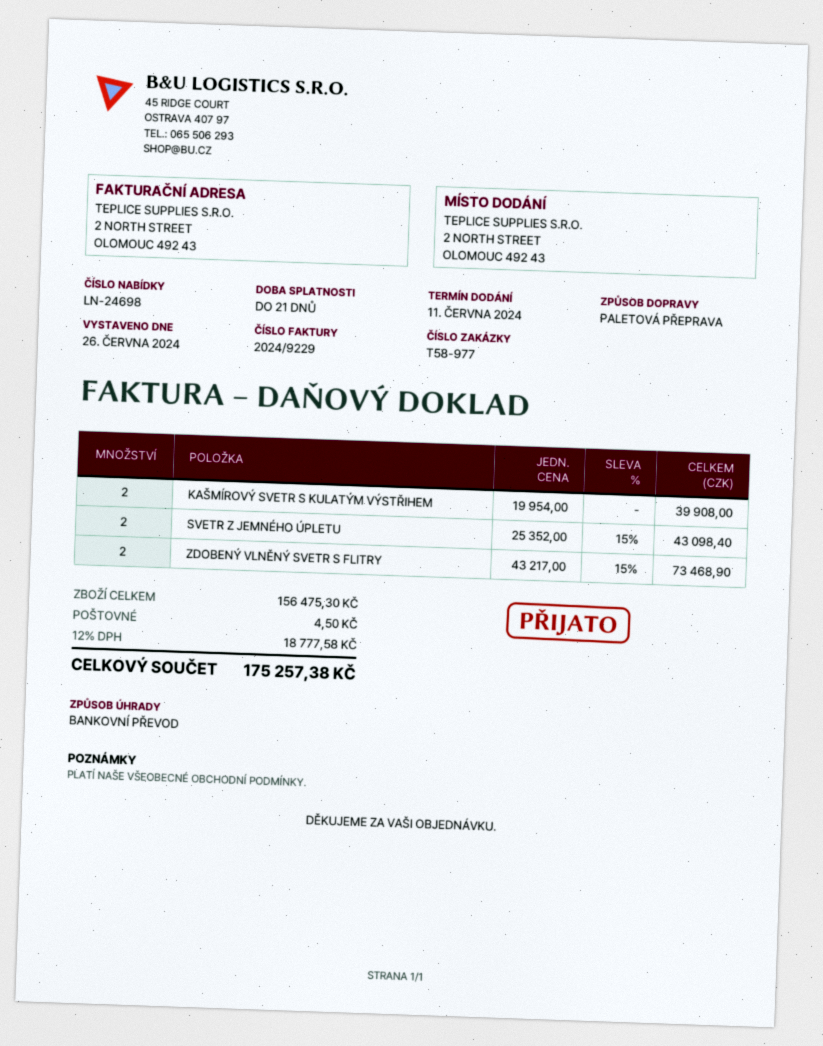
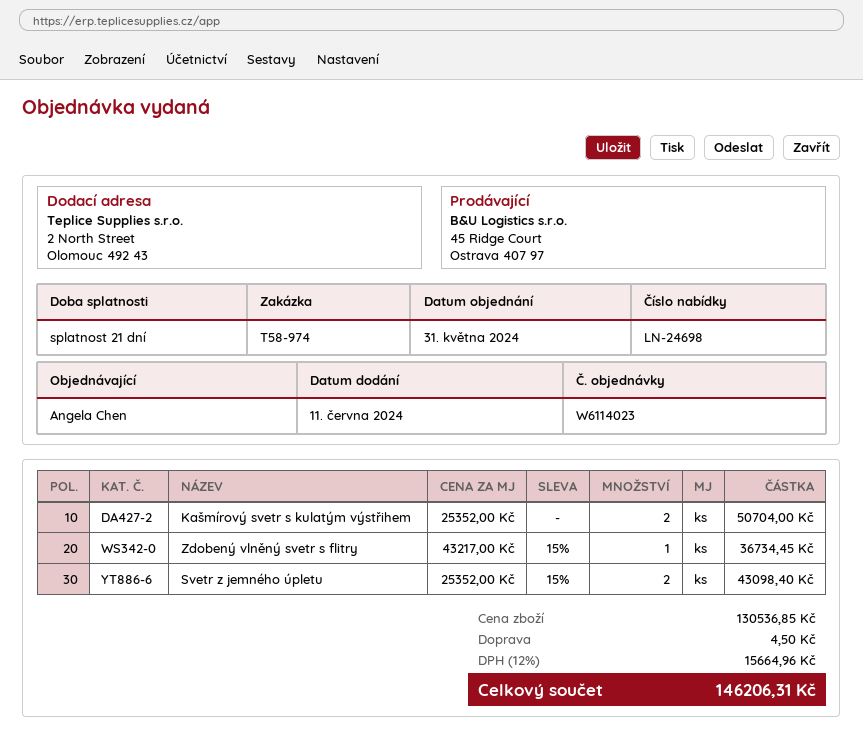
reference: T58-977 -> T58-974
KAŠMÍROVÝ SVETR S KULATÝM VÝSTŘIHEM: 2 x 19954.00 = 39908.00 -> 2 x 25352.00 = 50704.00
ZDOBENÝ VLNĚNÝ SVETR S FLITRY: 2 x 43217.00 - 15% = 73468.90 -> 1 x 43217.00 - 15% = 36734.45
subtotal: 156475.30 -> 130536.85
tax: 12% = 18777.58 -> 12% = 15664.96
total: 175257.38 -> 146206.31

